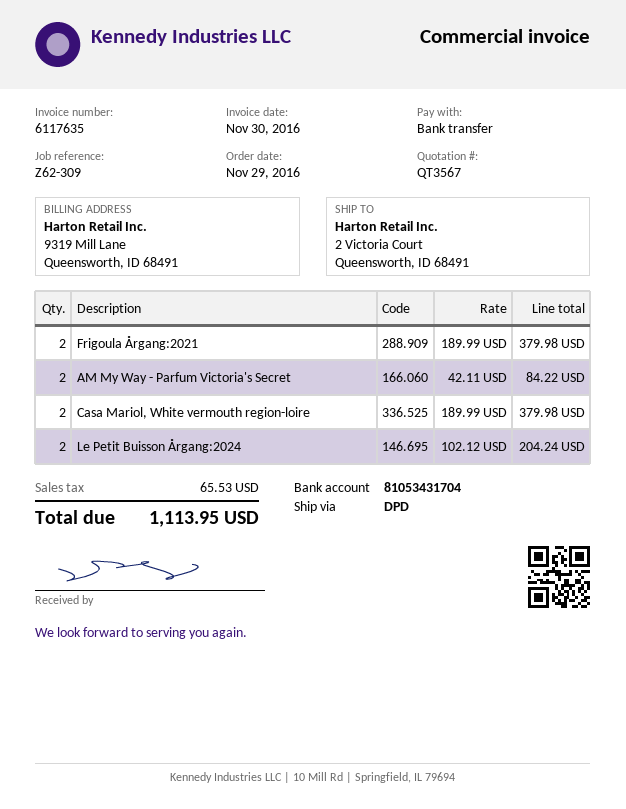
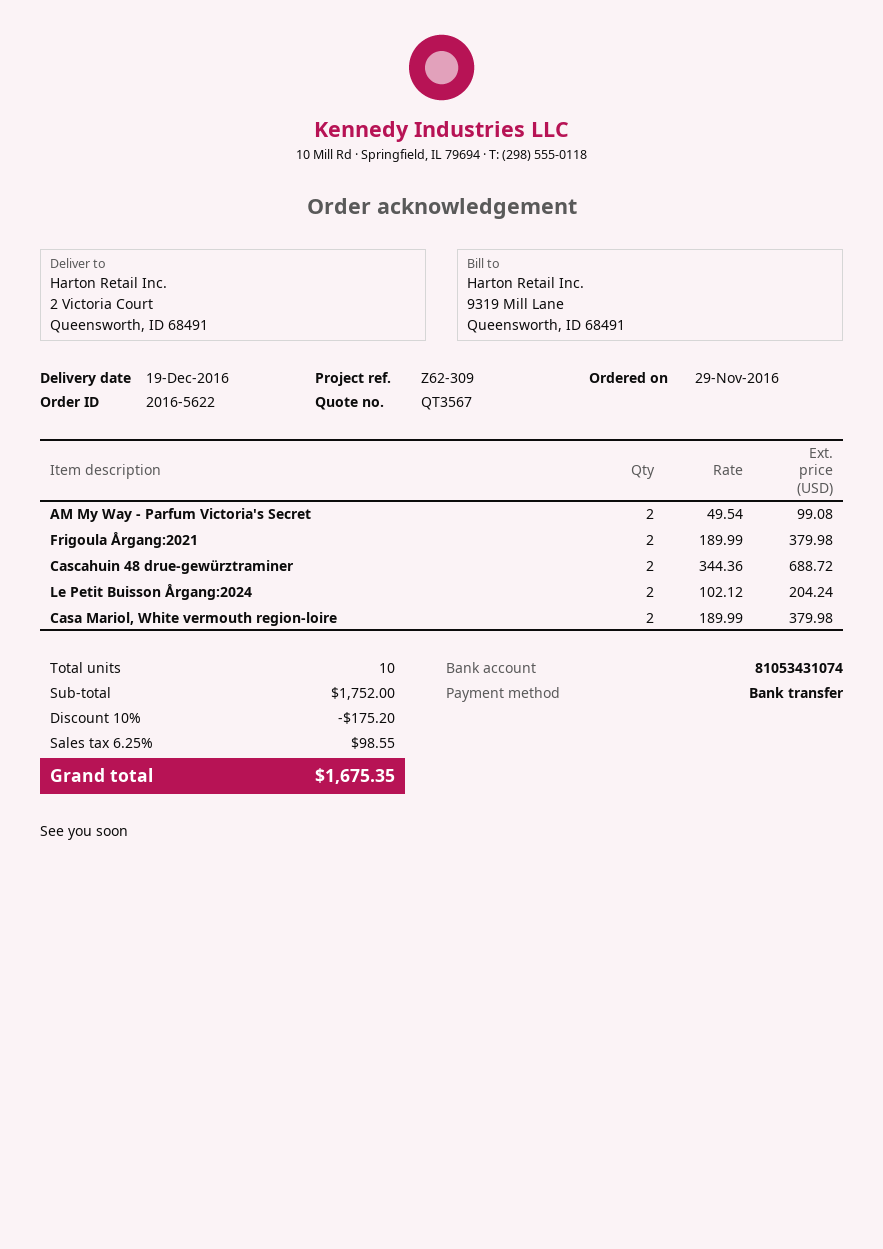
bank account: 81053431704 -> 81053431074
AM My Way - Parfum Victoria's Secret: 2 x 42.11 = 84.22 -> 2 x 49.54 = 99.08
Cascahuin 48 drue-gewürztraminer: none -> 2 x 344.36 = 688.72
discount: none -> 10% = 175.20
tax: 65.53 -> 98.55
total: 1113.95 -> 1675.35

